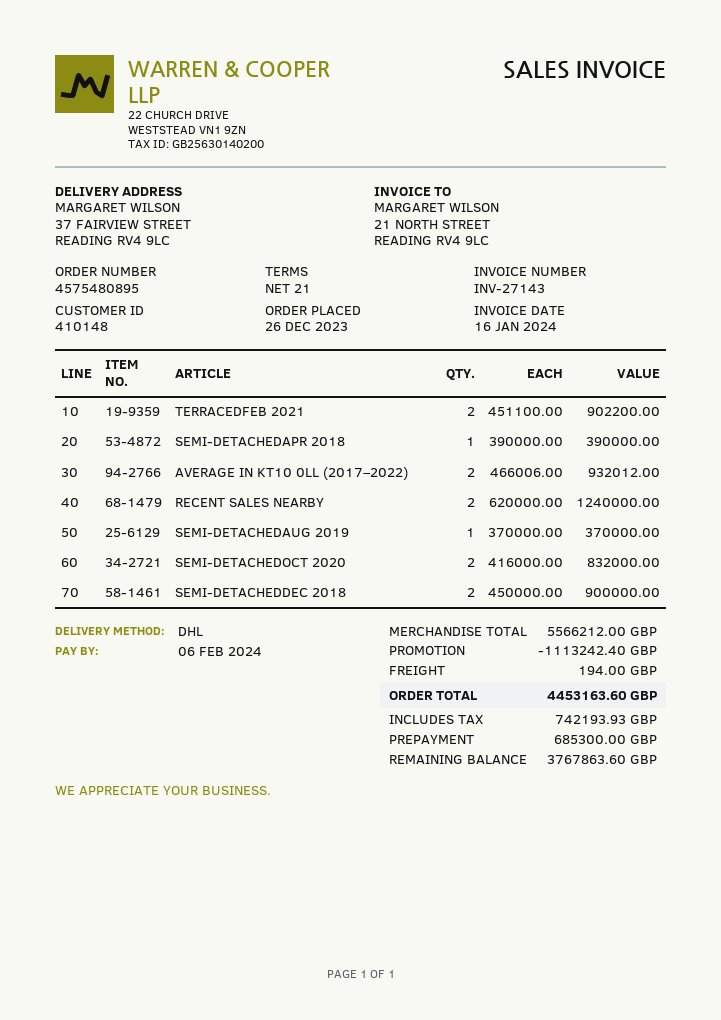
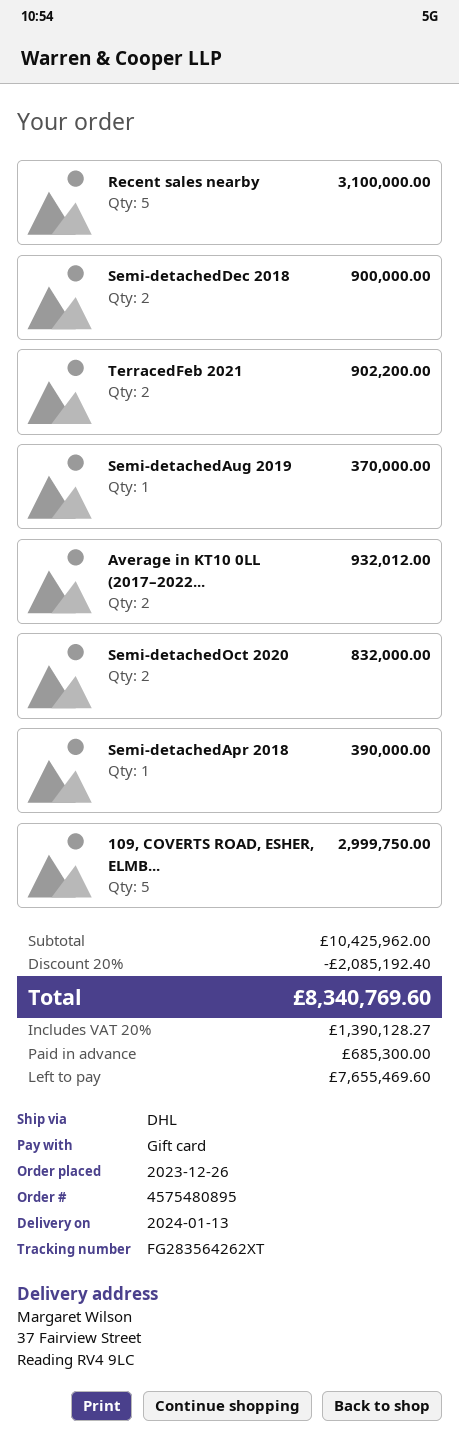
RECENT SALES NEARBY: 2 for 1240000.00 -> 5 for 3100000.00
109, COVERTS ROAD, ESHER, ELMB...: none -> 5 for 2999750.00
subtotal: 5566212.00 -> 10425962.00
discount: 1113242.40 -> 2085192.40
shipping: 194.00 -> none
tax: 742193.93 -> 1390128.27
total: 4453163.60 -> 8340769.60
balance: 3767863.60 -> 7655469.60

